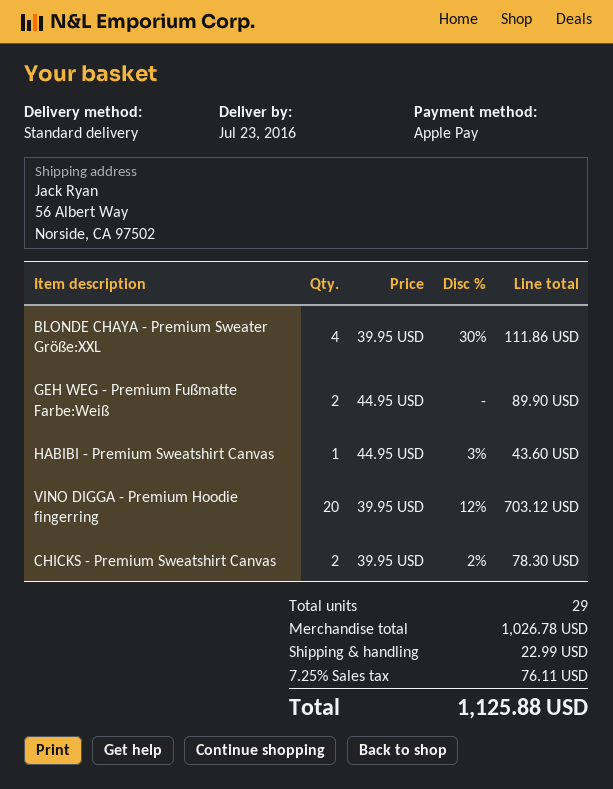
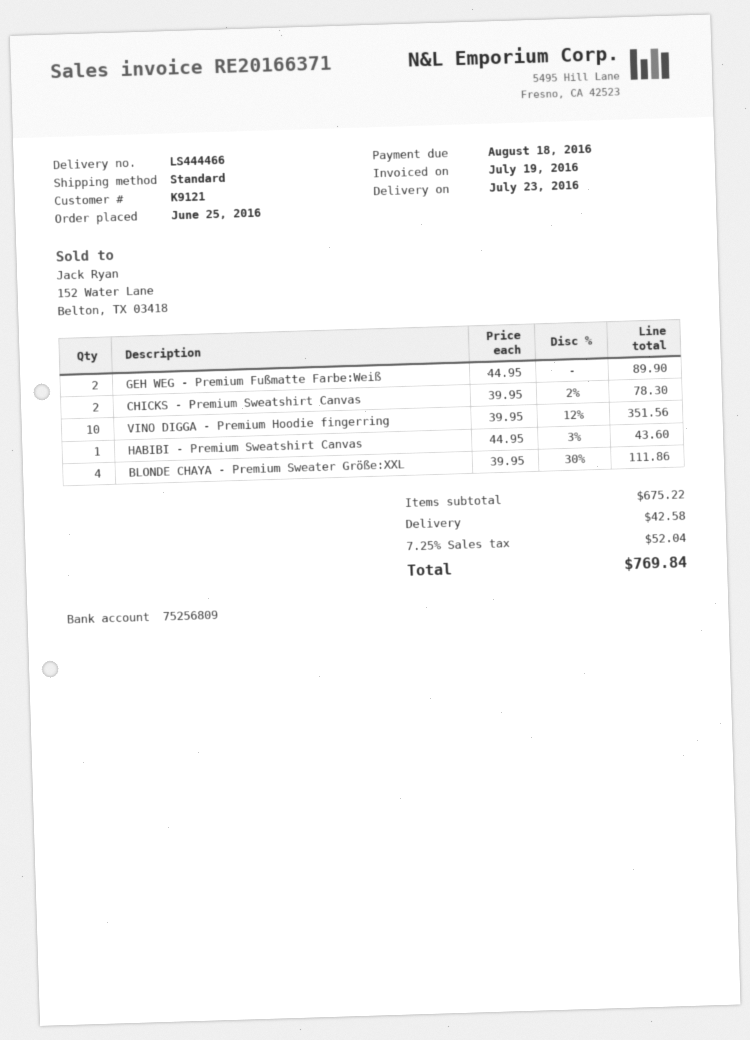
VINO DIGGA - Premium Hoodie fingerring: 20 x 39.95 - 12% = 703.12 -> 10 x 39.95 - 12% = 351.56
subtotal: 1026.78 -> 675.22
shipping: 22.99 -> 42.58
tax: 7.25% = 76.11 -> 7.25% = 52.04
total: 1125.88 -> 769.84

